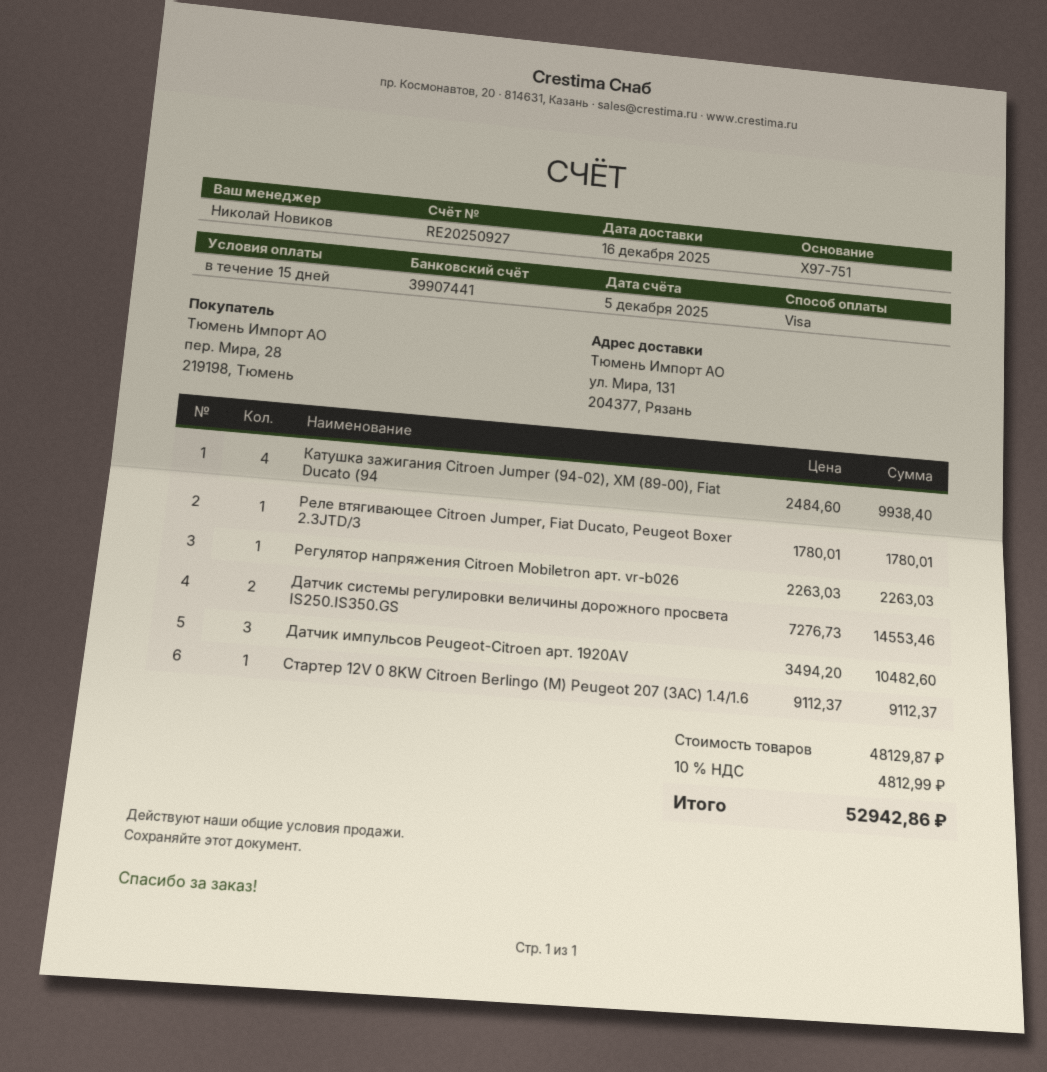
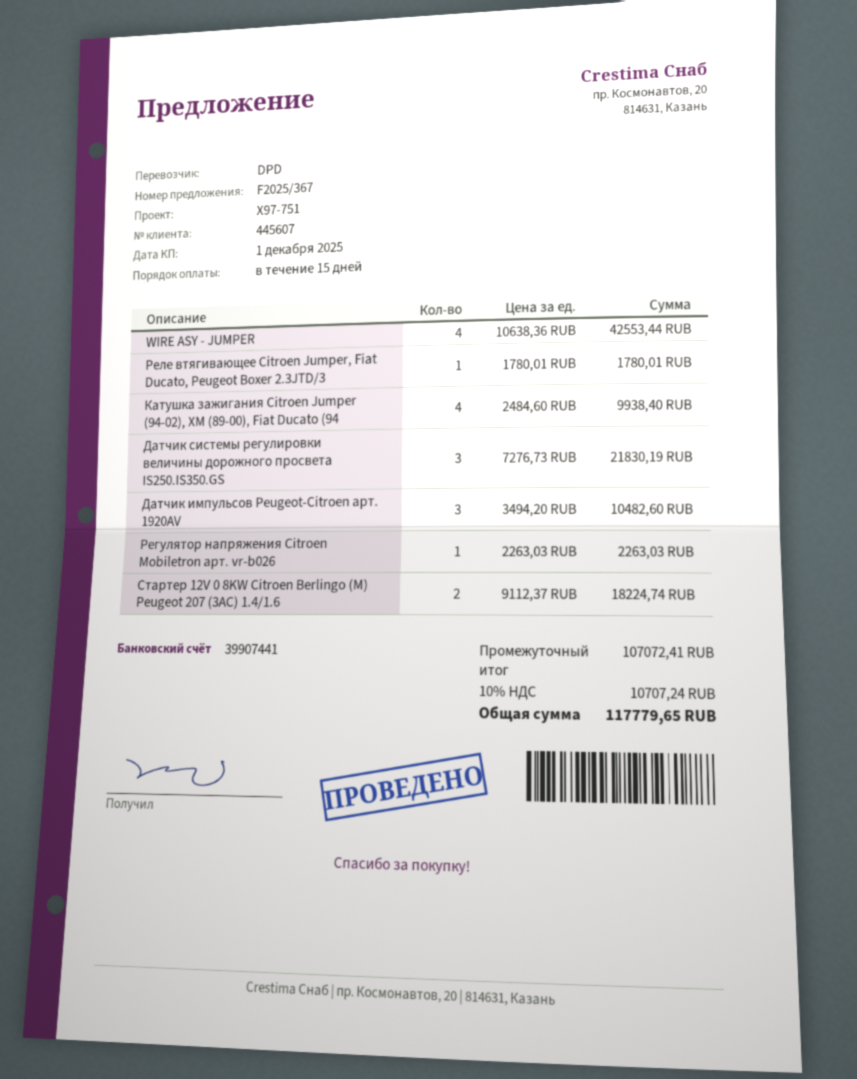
Датчик системы регулировки величины дорожного просвета IS250.IS350.GS: 2 x 7276.73 = 14553.46 -> 3 x 7276.73 = 21830.19
Стартер 12V 0 8KW Citroen Berlingo (M) Peugeot 207 (3AC) 1.4/1.6: 1 x 9112.37 = 9112.37 -> 2 x 9112.37 = 18224.74
WIRE ASY - JUMPER: none -> 4 x 10638.36 = 42553.44
subtotal: 48129.87 -> 107072.41
tax: 10% = 4812.99 -> 10% = 10707.24
total: 52942.86 -> 117779.65

